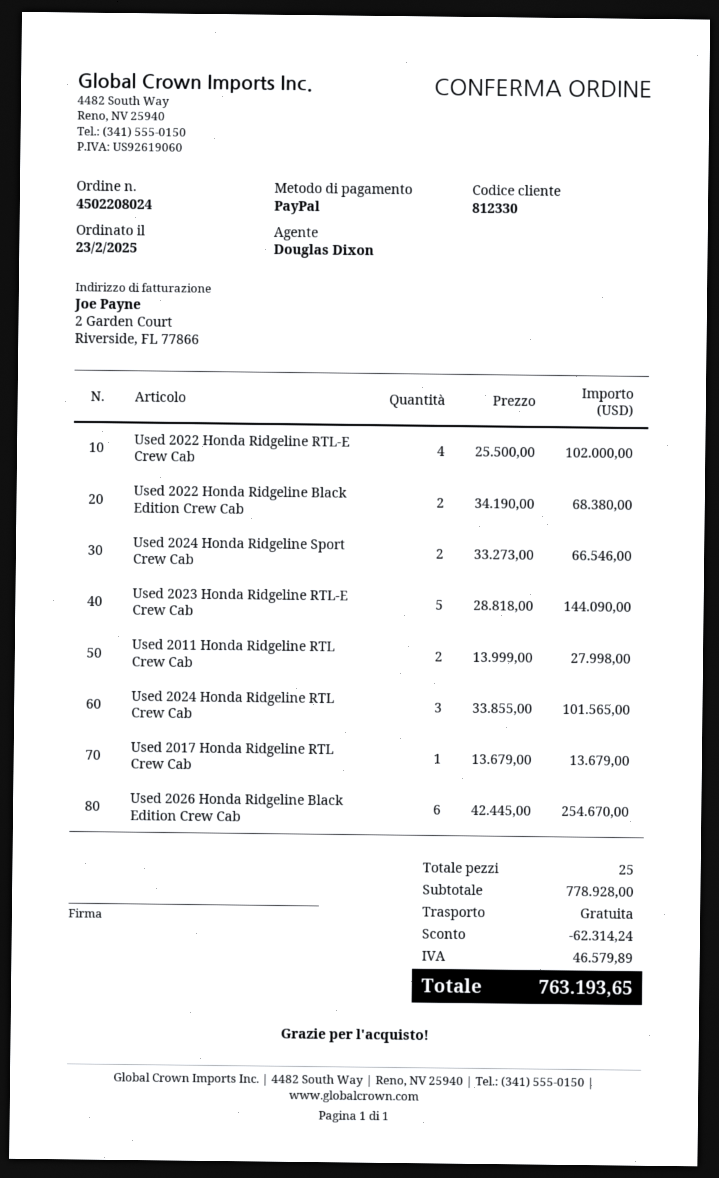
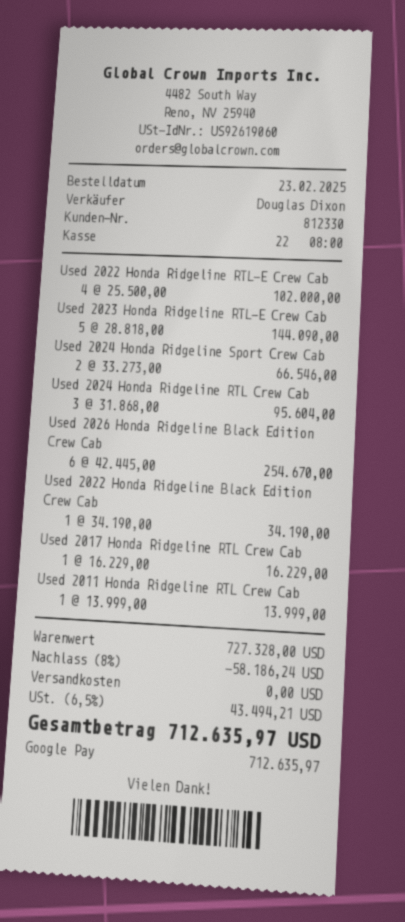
payment method: PayPal -> Google Pay
Used 2022 Honda Ridgeline Black Edition Crew Cab: 2 x 34190.00 = 68380.00 -> 1 x 34190.00 = 34190.00
Used 2011 Honda Ridgeline RTL Crew Cab: 2 x 13999.00 = 27998.00 -> 1 x 13999.00 = 13999.00
Used 2024 Honda Ridgeline RTL Crew Cab: 3 x 33855.00 = 101565.00 -> 3 x 31868.00 = 95604.00
Used 2017 Honda Ridgeline RTL Crew Cab: 1 x 13679.00 = 13679.00 -> 1 x 16229.00 = 16229.00
subtotal: 778928.00 -> 727328.00
discount: 62314.24 -> 58186.24
tax: 46579.89 -> 43494.21
total: 763193.65 -> 712635.97

